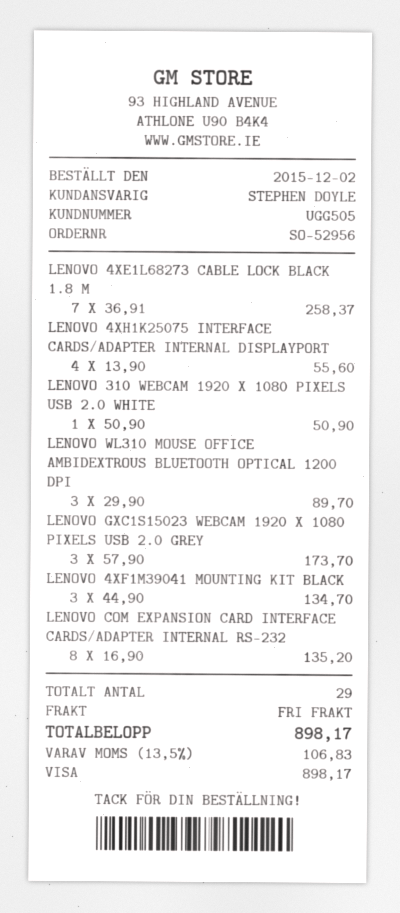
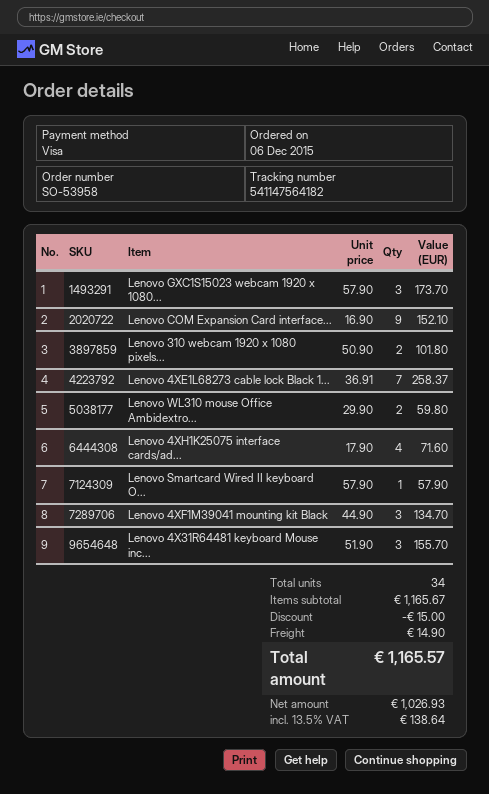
order number: SO-52956 -> SO-53958
order date: 2015-12-02 -> 2015-12-06
LENOVO 4XH1K25075 INTERFACE CARDS/ADAPTER INTERNAL DISPLAYPORT: 4 x 13.90 = 55.60 -> 4 x 17.90 = 71.60
LENOVO 310 WEBCAM 1920 X 1080 PIXELS USB 2.0 WHITE: 1 x 50.90 = 50.90 -> 2 x 50.90 = 101.80
LENOVO WL310 MOUSE OFFICE AMBIDEXTROUS BLUETOOTH OPTICAL 1200 DPI: 3 x 29.90 = 89.70 -> 2 x 29.90 = 59.80
LENOVO COM EXPANSION CARD INTERFACE CARDS/ADAPTER INTERNAL RS-232: 8 x 16.90 = 135.20 -> 9 x 16.90 = 152.10
Lenovo Smartcard Wired II keyboard O...: none -> 1 x 57.90 = 57.90
Lenovo 4X31R64481 keyboard Mouse inc...: none -> 3 x 51.90 = 155.70
total quantity: 29 -> 34
discount: none -> 15.00
shipping: 0.00 -> 14.90
tax: 13.5% = 106.83 -> 13.5% = 138.64
total: 898.17 -> 1165.57

